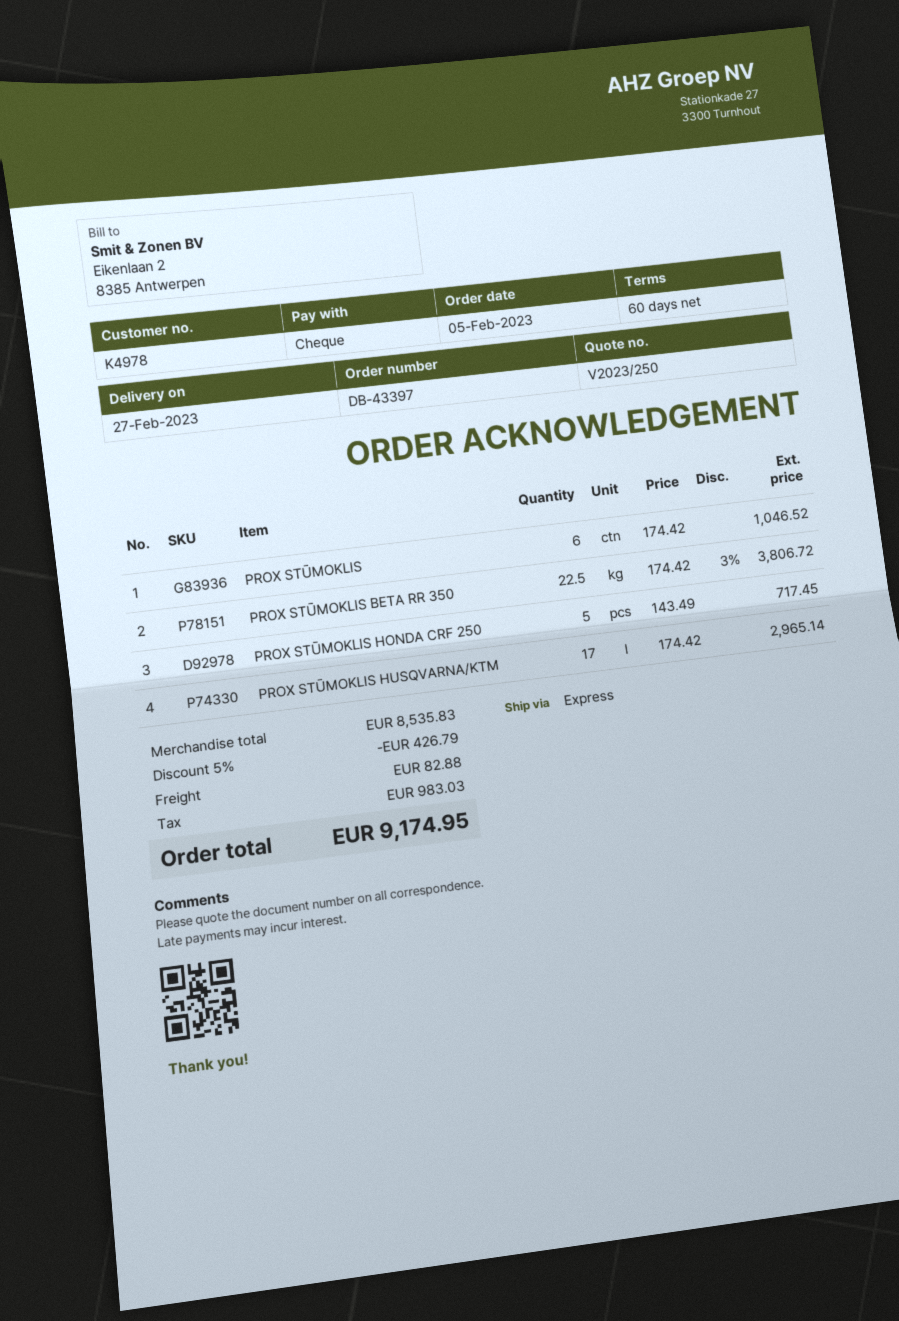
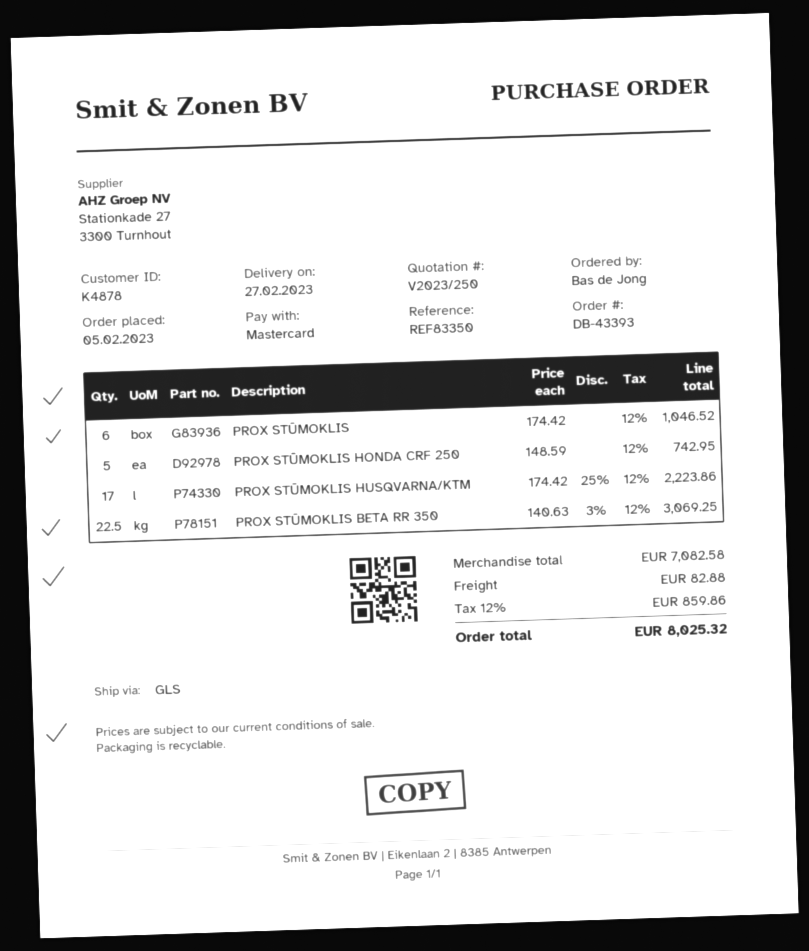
order number: DB-43397 -> DB-43393
customer number: K4978 -> K4878
payment method: cheque -> Mastercard
shipping method: express -> GLS
PROX STŪMOKLIS BETA RR 350: 22.5 x 174.42 - 3% = 3806.72 -> 22.5 x 140.63 - 3% = 3069.25
PROX STŪMOKLIS HONDA CRF 250: 5 x 143.49 = 717.45 -> 5 x 148.59 = 742.95
PROX STŪMOKLIS HUSQVARNA/KTM: 17 x 174.42 = 2965.14 -> 17 x 174.42 - 25% = 2223.86
subtotal: 8535.83 -> 7082.58
discount: 5% = 426.79 -> none
tax: 983.03 -> 859.86
total: 9174.95 -> 8025.32

